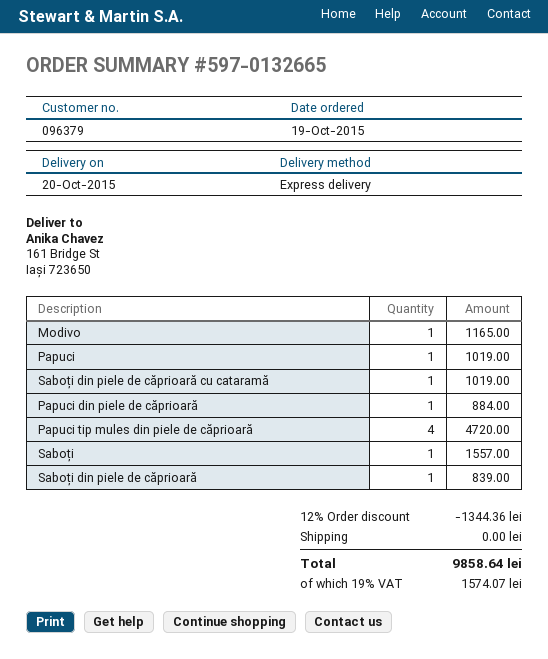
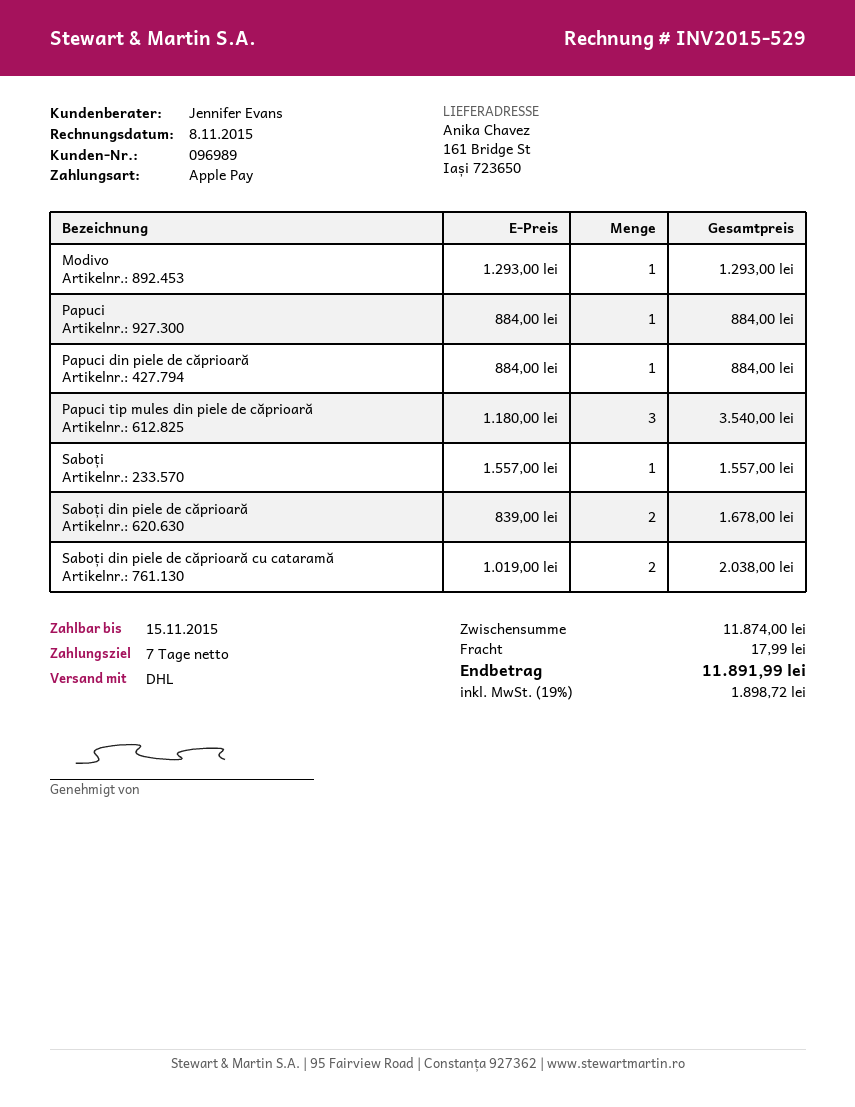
customer number: 096379 -> 096989
shipping method: express -> DHL
Modivo: 1 for 1165.00 -> 1 for 1293.00
Papuci: 1 for 1019.00 -> 1 for 884.00
Saboți din piele de căprioară cu cataramă: 1 for 1019.00 -> 2 for 2038.00
Papuci tip mules din piele de căprioară: 4 for 4720.00 -> 3 for 3540.00
Saboți din piele de căprioară: 1 for 839.00 -> 2 for 1678.00
discount: 12% = 1344.36 -> none
shipping: 0.00 -> 17.99
tax: 19% = 1574.07 -> 19% = 1898.72
total: 9858.64 -> 11891.99

